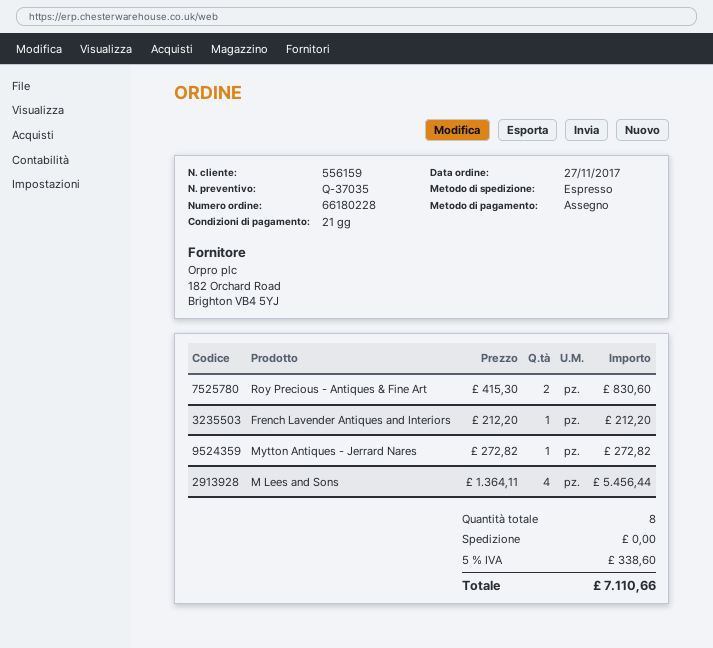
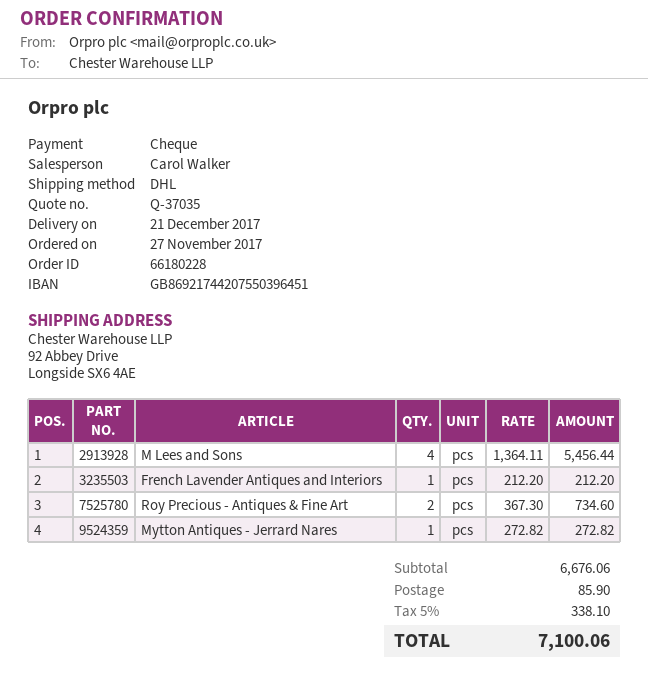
shipping method: express -> DHL
Roy Precious - Antiques & Fine Art: 2 x 415.30 = 830.60 -> 2 x 367.30 = 734.60
shipping: 0.00 -> 85.90
tax: 5% = 338.60 -> 5% = 338.10
total: 7110.66 -> 7100.06

